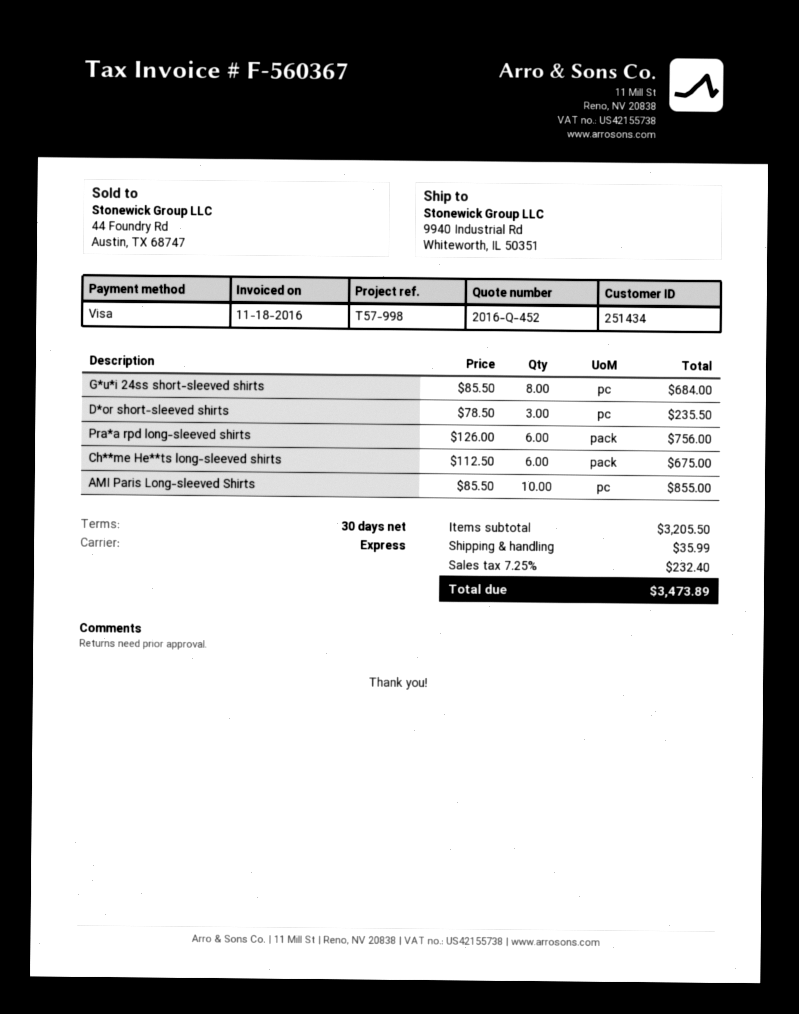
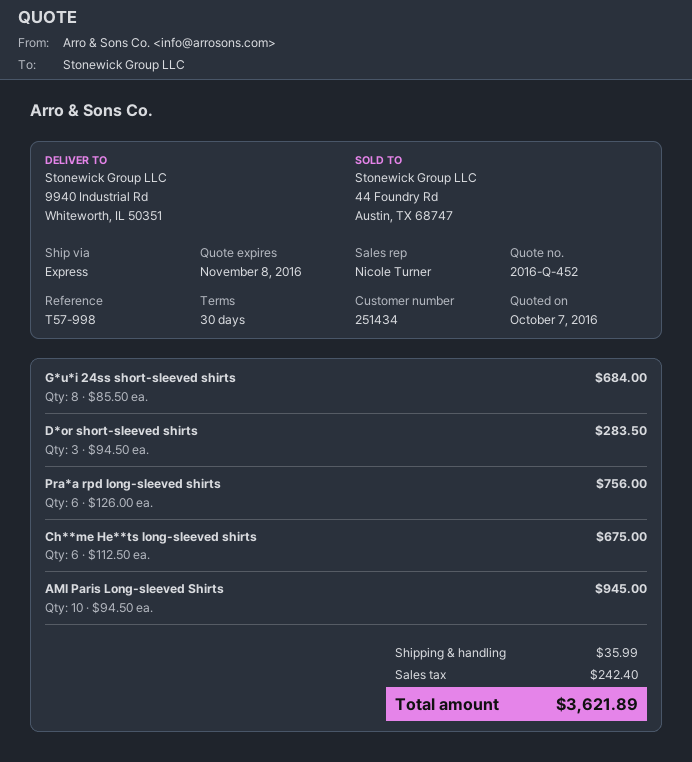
D*or short-sleeved shirts: 3 x 78.50 = 235.50 -> 3 x 94.50 = 283.50
AMI Paris Long-sleeved Shirts: 10 x 85.50 = 855.00 -> 10 x 94.50 = 945.00
tax: 232.40 -> 242.40
total: 3473.89 -> 3621.89

